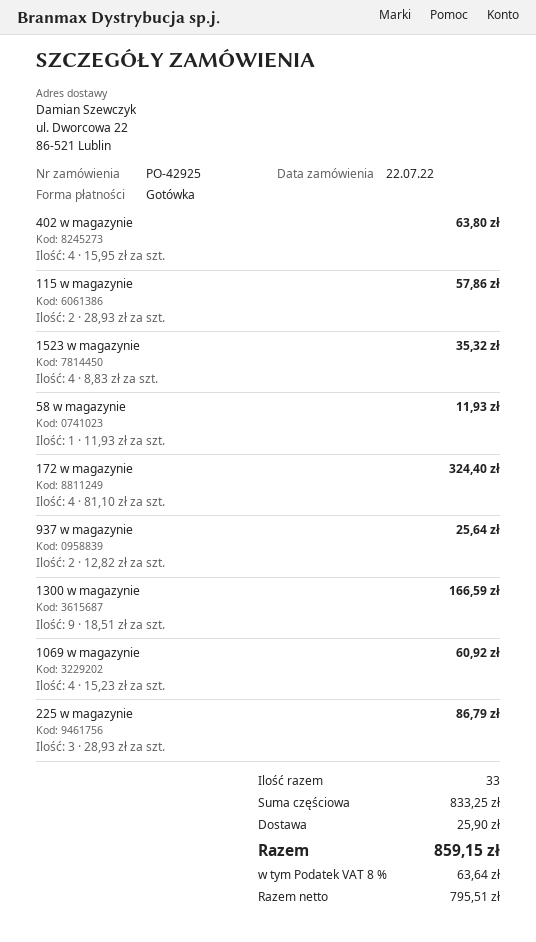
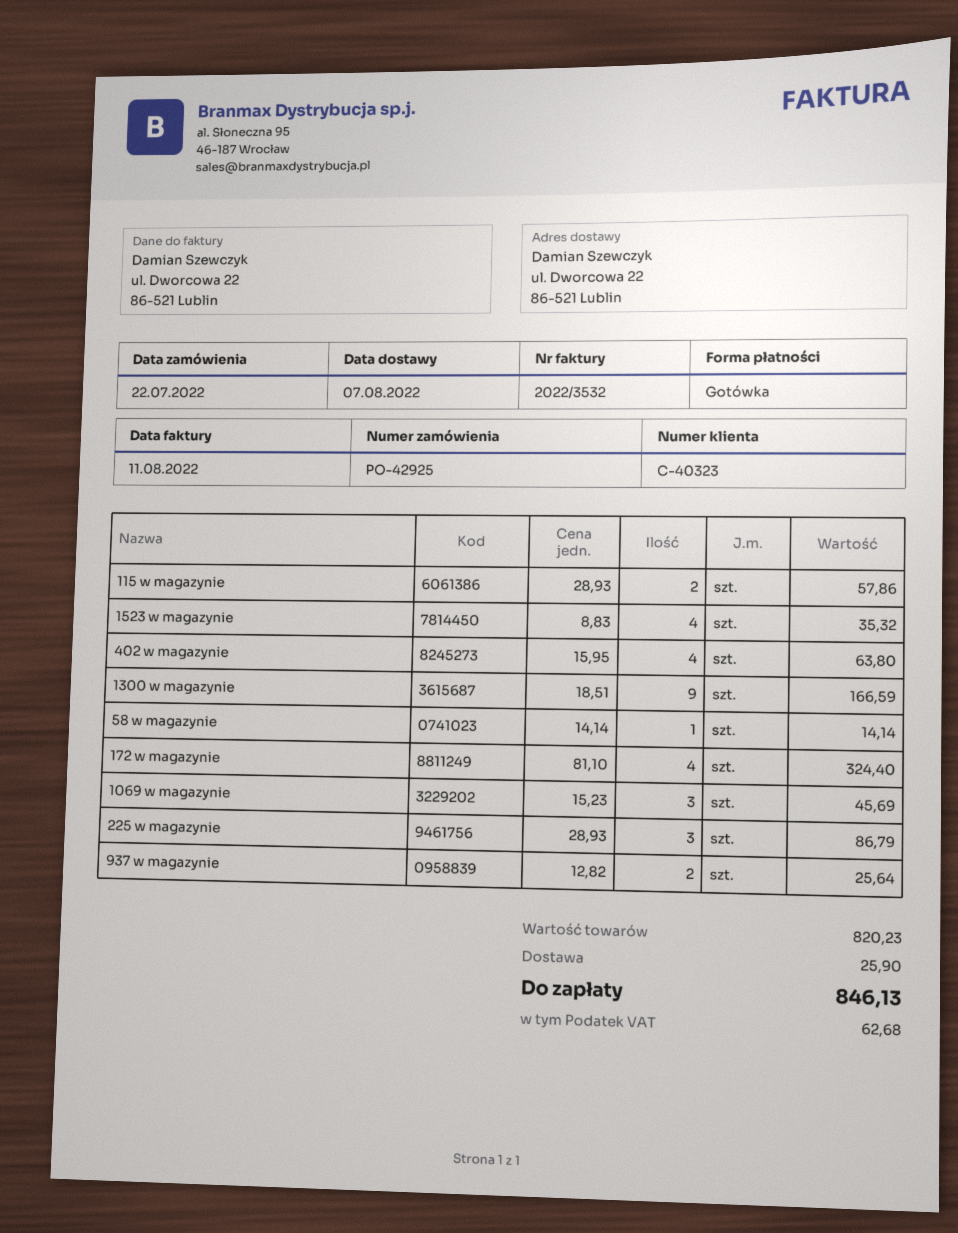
58 w magazynie: 1 x 11.93 = 11.93 -> 1 x 14.14 = 14.14
1069 w magazynie: 4 x 15.23 = 60.92 -> 3 x 15.23 = 45.69
subtotal: 833.25 -> 820.23
tax: 63.64 -> 62.68
total: 859.15 -> 846.13

